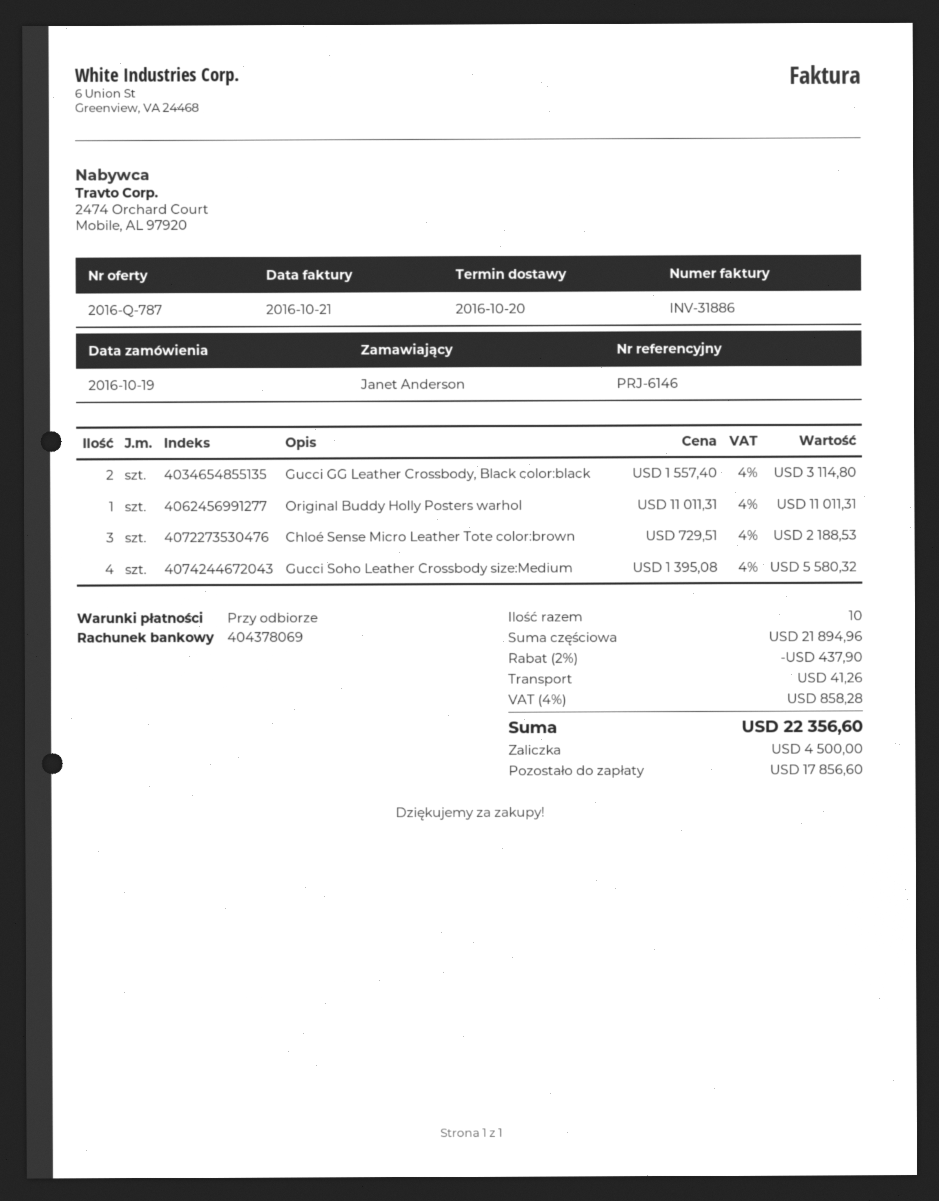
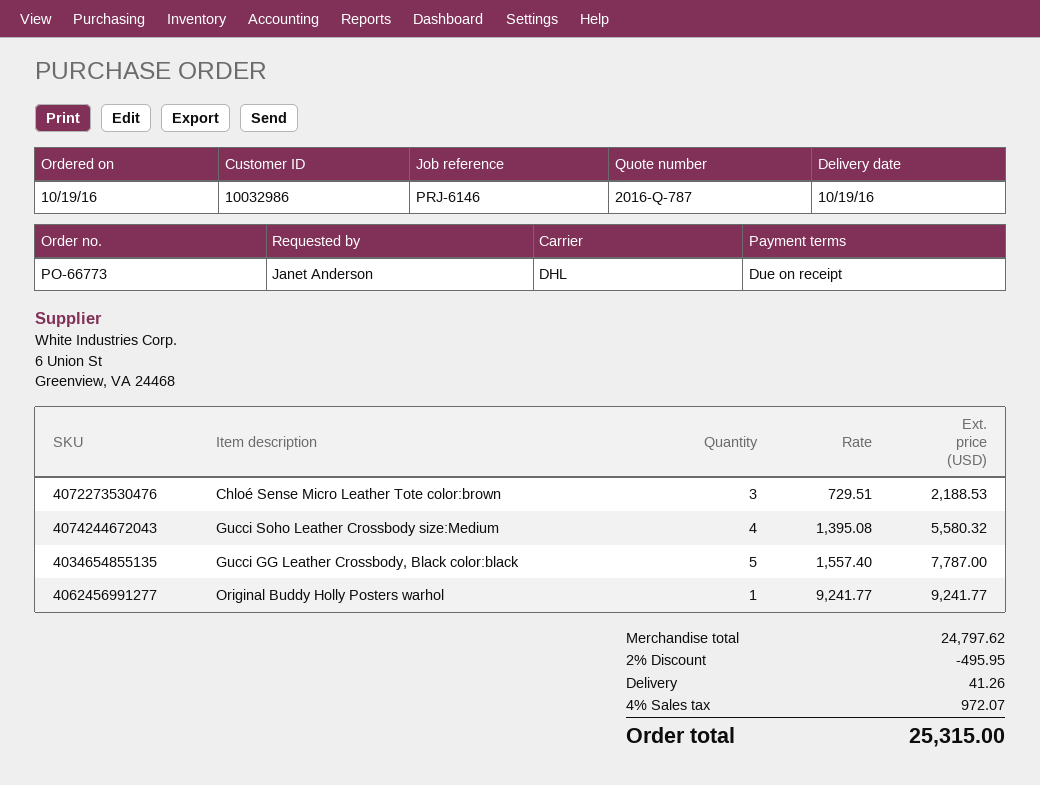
delivery date: 2016-10-20 -> 2016-10-19
Gucci GG Leather Crossbody, Black color:black: 2 x 1557.40 = 3114.80 -> 5 x 1557.40 = 7787.00
Original Buddy Holly Posters warhol: 1 x 11011.31 = 11011.31 -> 1 x 9241.77 = 9241.77
subtotal: 21894.96 -> 24797.62
discount: 2% = 437.90 -> 2% = 495.95
tax: 4% = 858.28 -> 4% = 972.07
total: 22356.60 -> 25315.00

